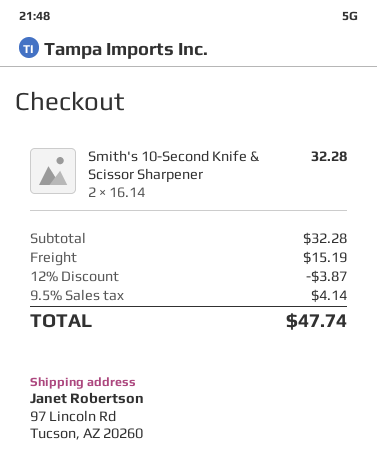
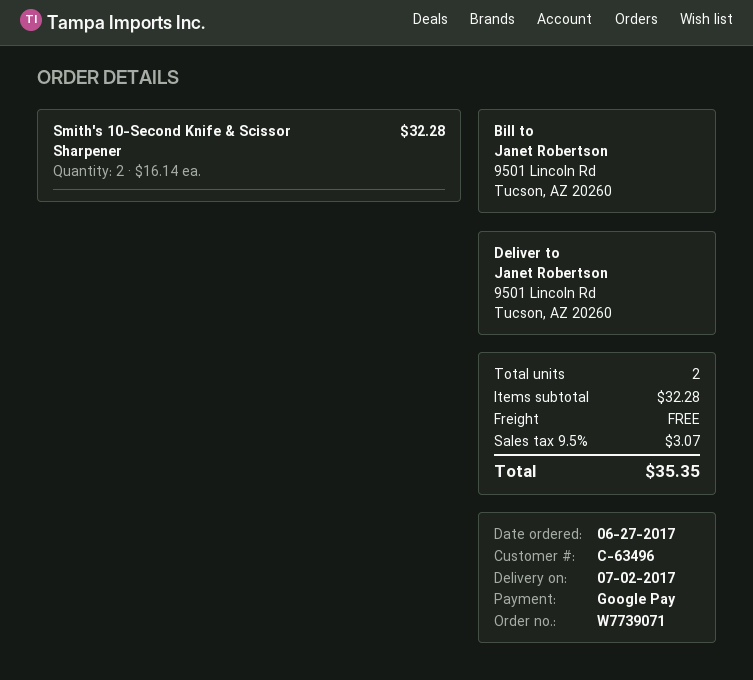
ship to: 97 Lincoln Rd, Tucson, AZ 20260 -> 9501 Lincoln Rd, Tucson, AZ 20260
discount: 12% = 3.87 -> none
shipping: 15.19 -> 0.00
tax: 9.5% = 4.14 -> 9.5% = 3.07
total: 47.74 -> 35.35

